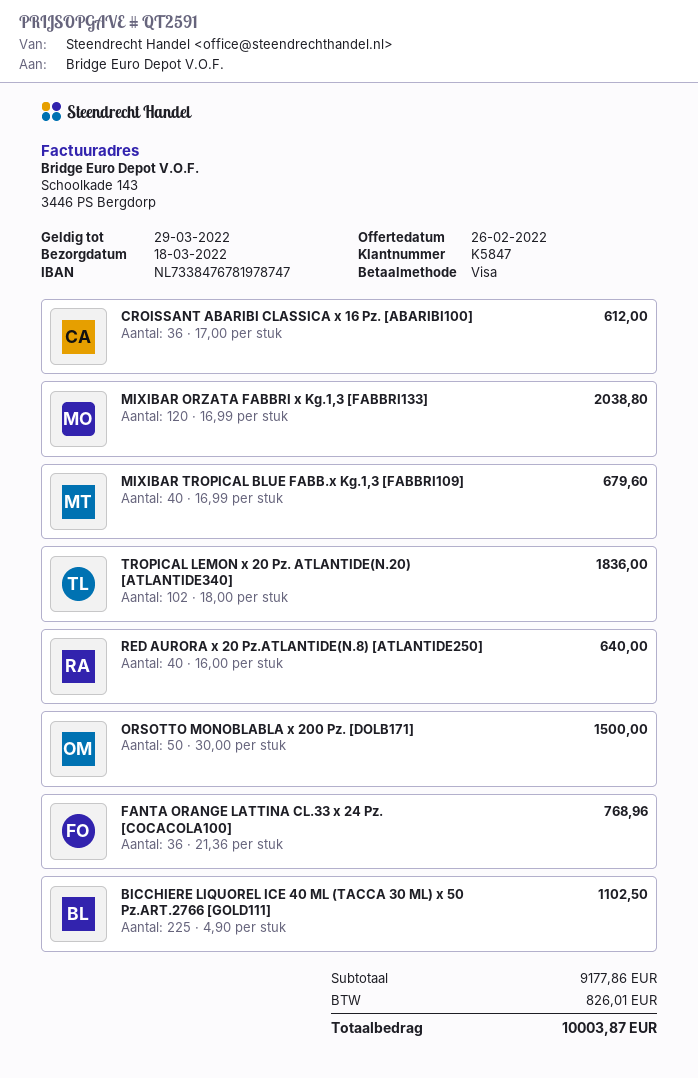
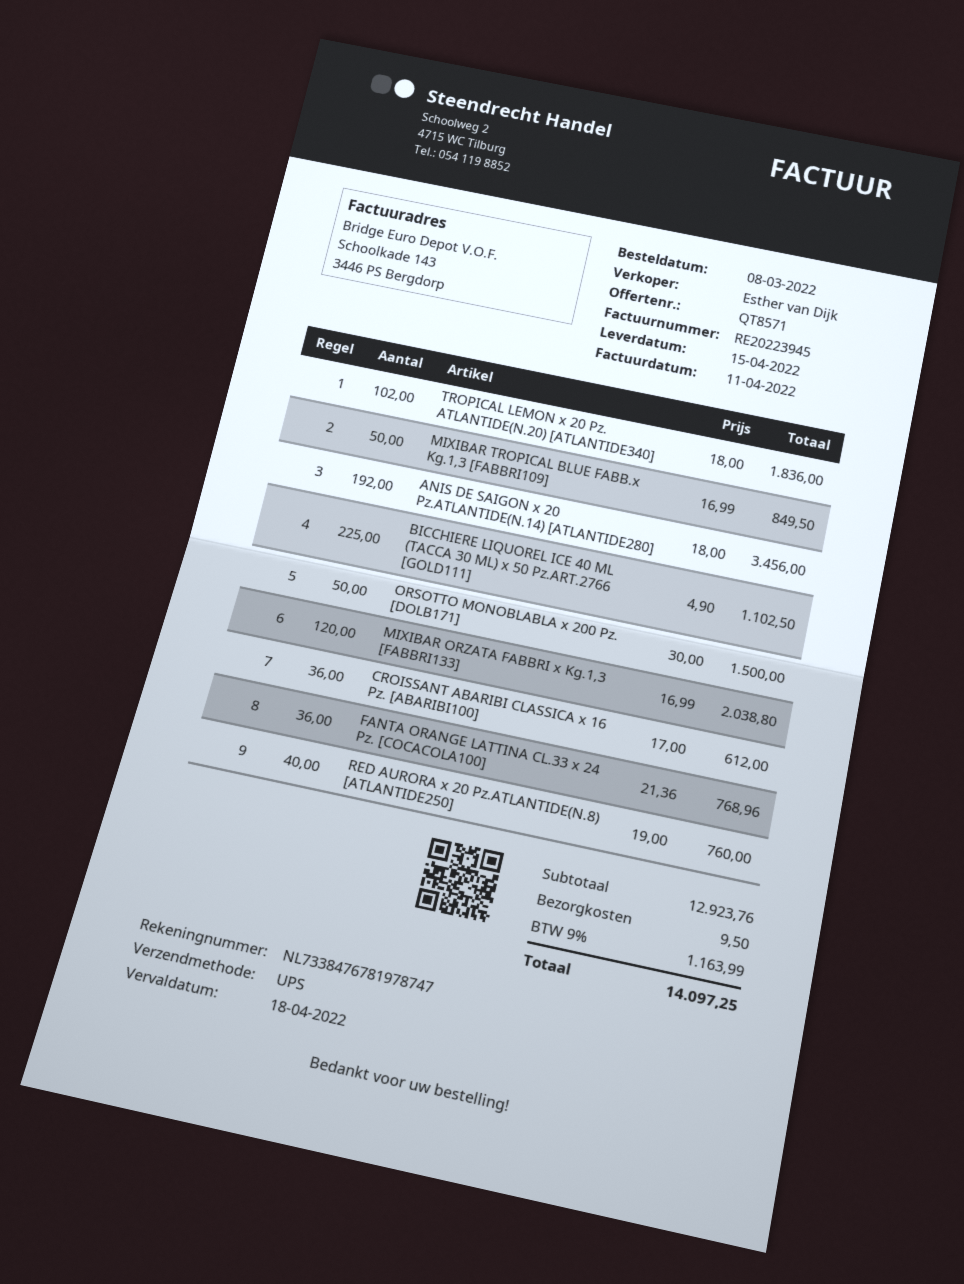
quote number: QT2591 -> QT8571
delivery date: 2022-03-18 -> 2022-04-15
MIXIBAR TROPICAL BLUE FABB.x Kg.1,3 [FABBRI109]: 40 x 16.99 = 679.60 -> 50 x 16.99 = 849.50
RED AURORA x 20 Pz.ATLANTIDE(N.8) [ATLANTIDE250]: 40 x 16.00 = 640.00 -> 40 x 19.00 = 760.00
ANIS DE SAIGON x 20 Pz.ATLANTIDE(N.14) [ATLANTIDE280]: none -> 192 x 18.00 = 3456.00
subtotal: 9177.86 -> 12923.76
shipping: none -> 9.50
tax: 826.01 -> 1163.99
total: 10003.87 -> 14097.25

